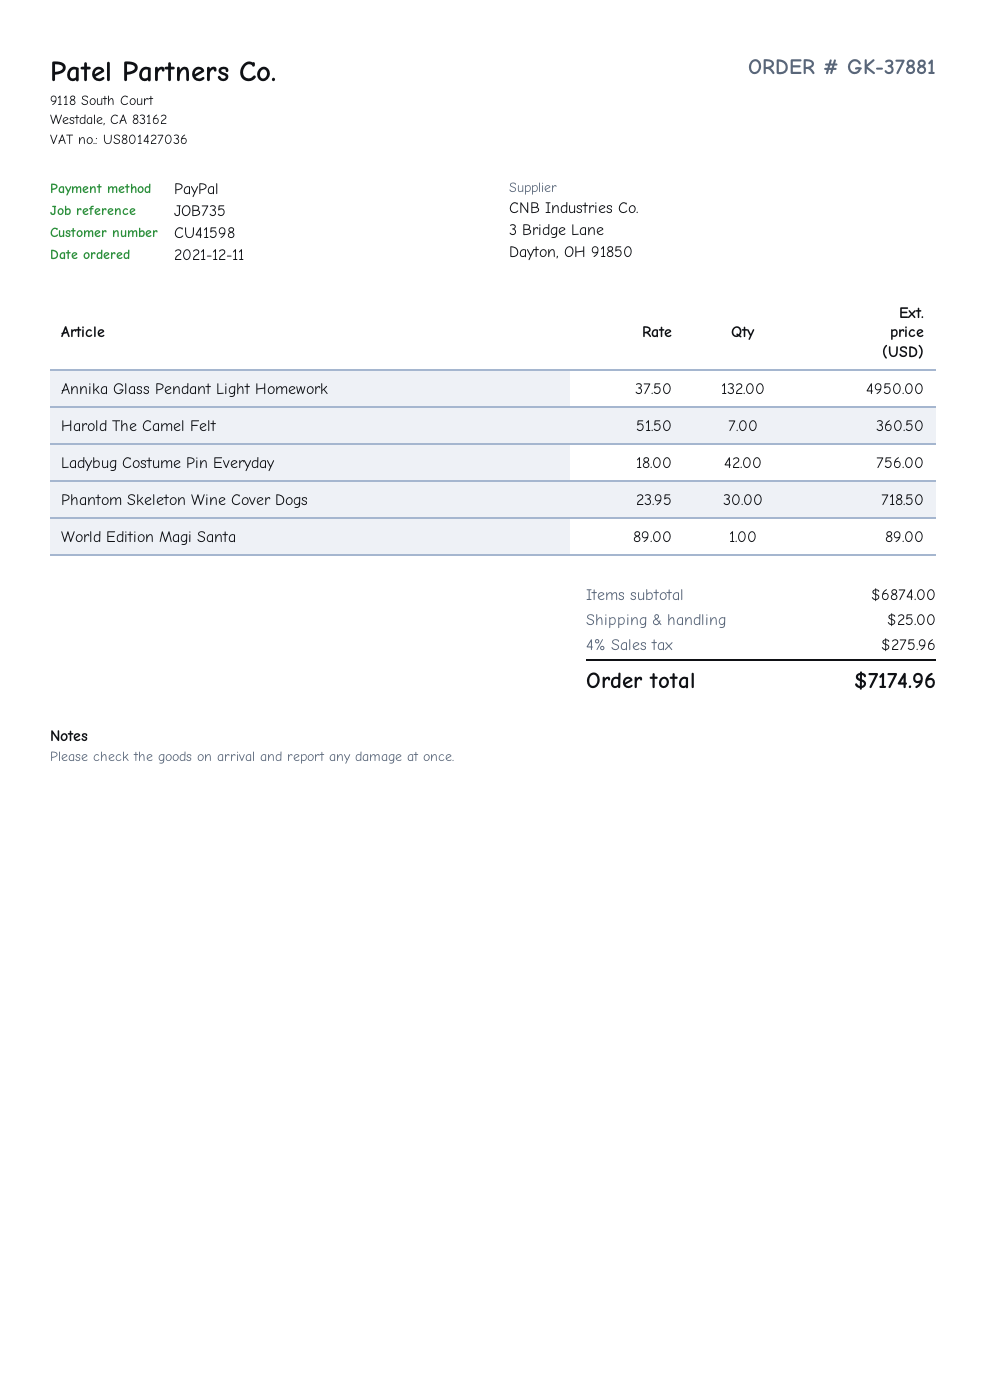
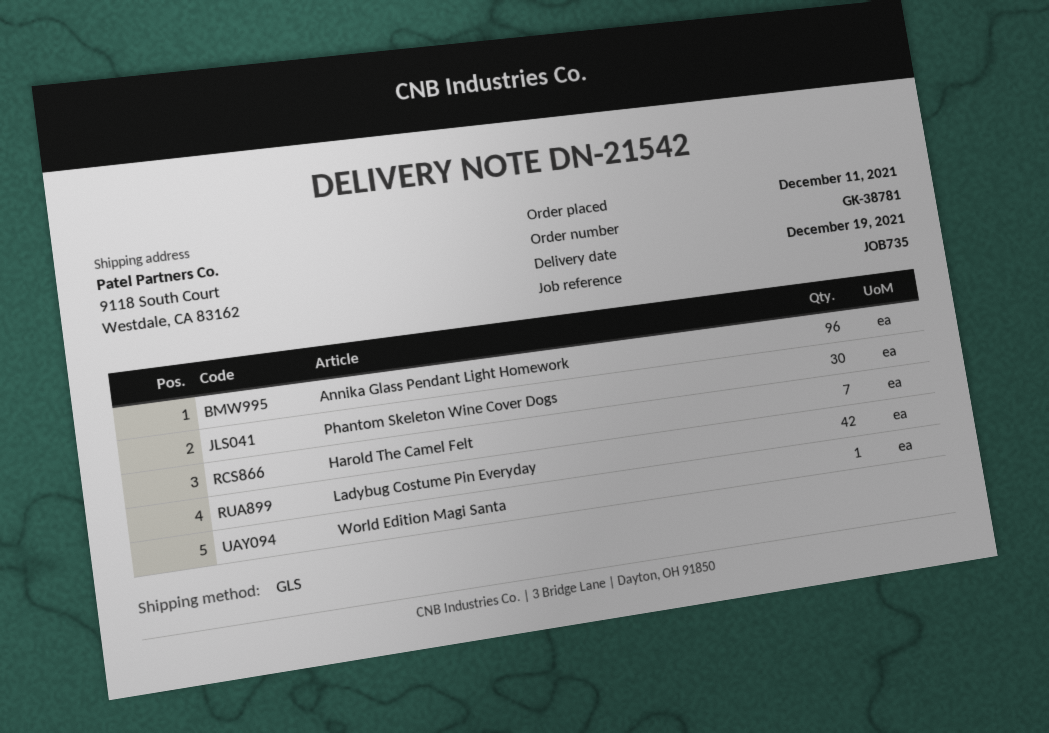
order number: GK-37881 -> GK-38781
Annika Glass Pendant Light Homework: 132 -> 96

